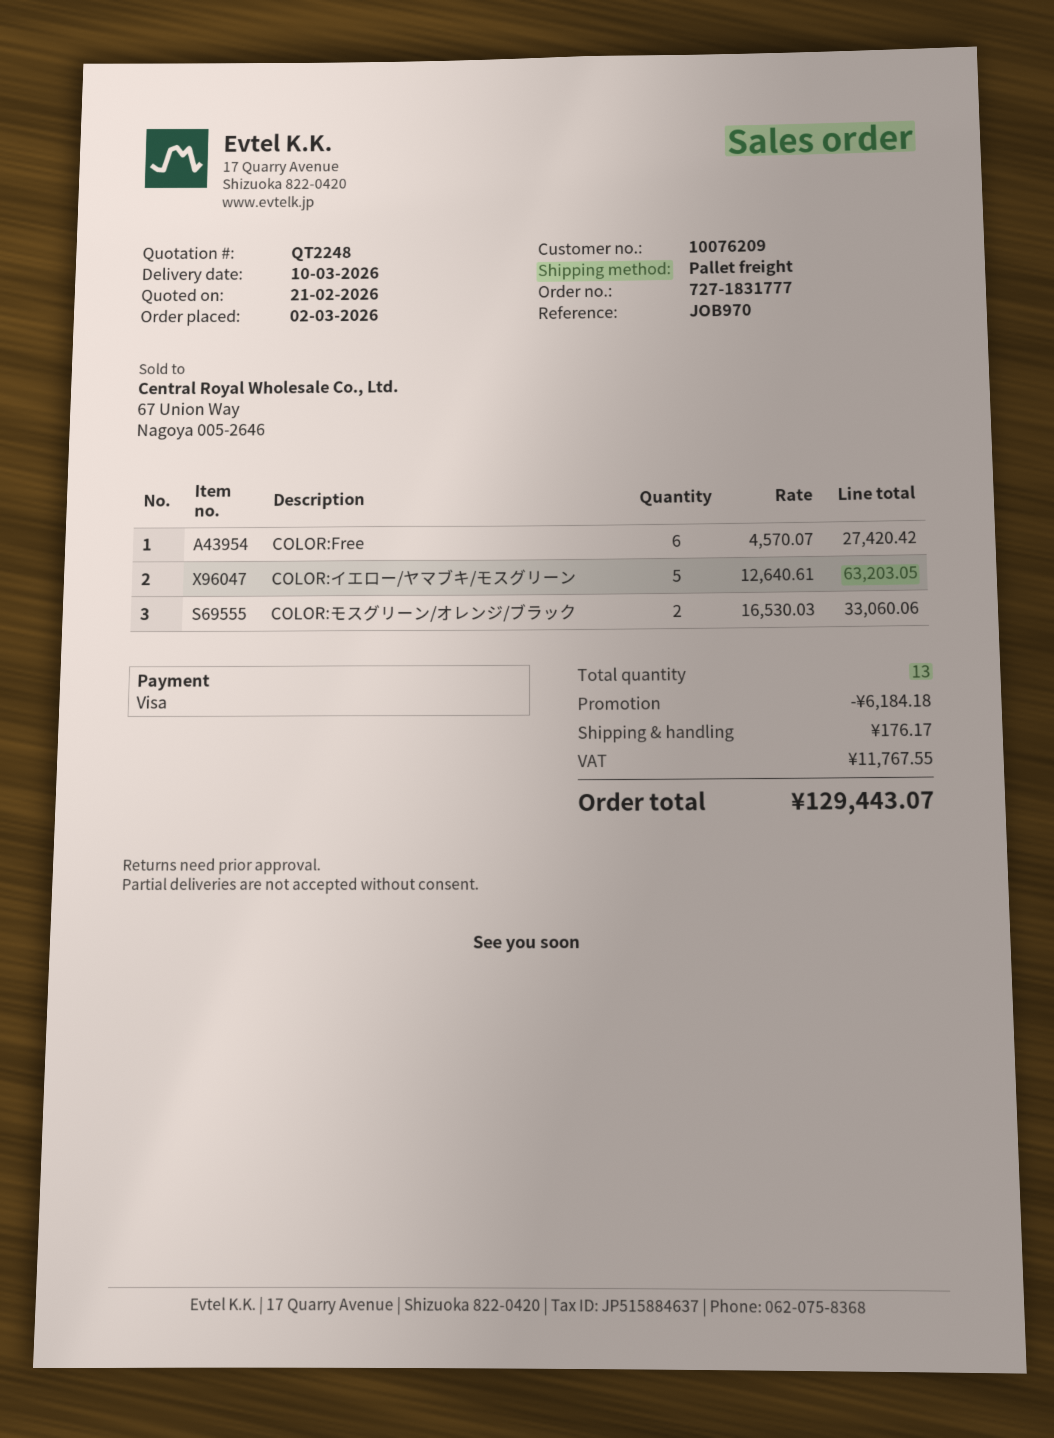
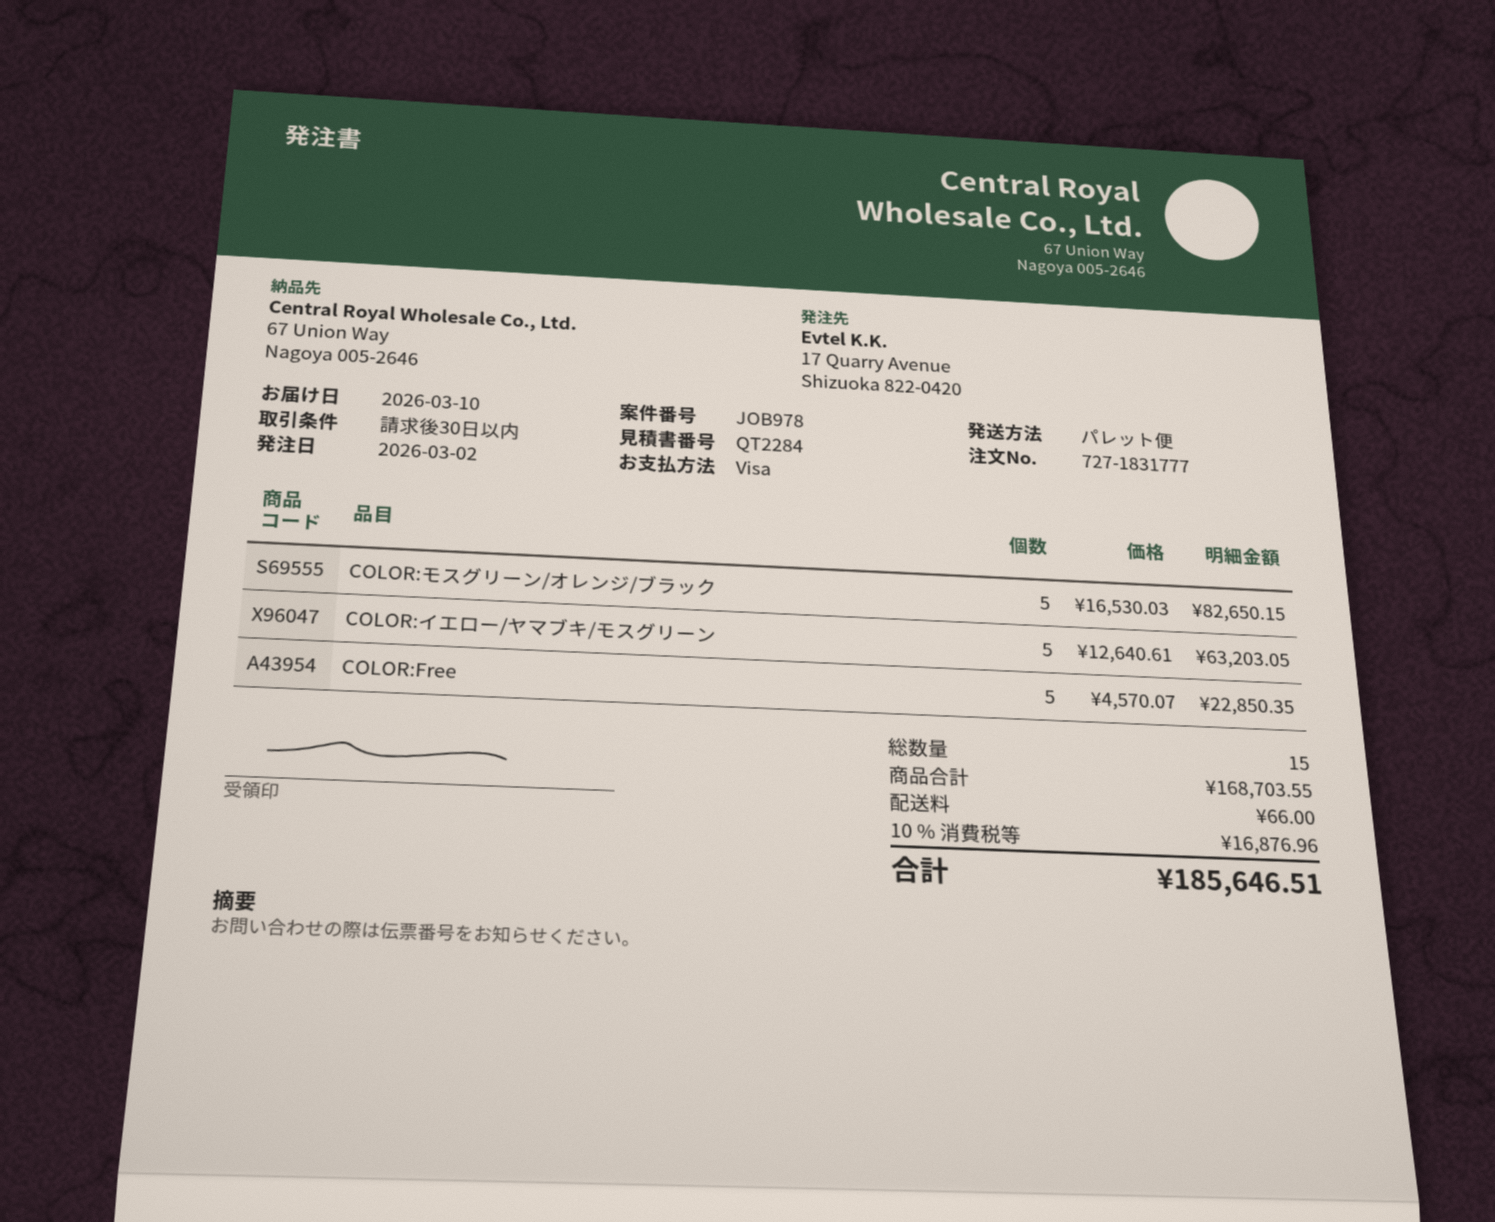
quote number: QT2248 -> QT2284
reference: JOB970 -> JOB978
COLOR:Free: 6 x 4570.07 = 27420.42 -> 5 x 4570.07 = 22850.35
COLOR:モスグリーン/オレンジ/ブラック: 2 x 16530.03 = 33060.06 -> 5 x 16530.03 = 82650.15
total quantity: 13 -> 15
discount: 6184.18 -> none
shipping: 176.17 -> 66.00
tax: 11767.55 -> 16876.96
total: 129443.07 -> 185646.51

